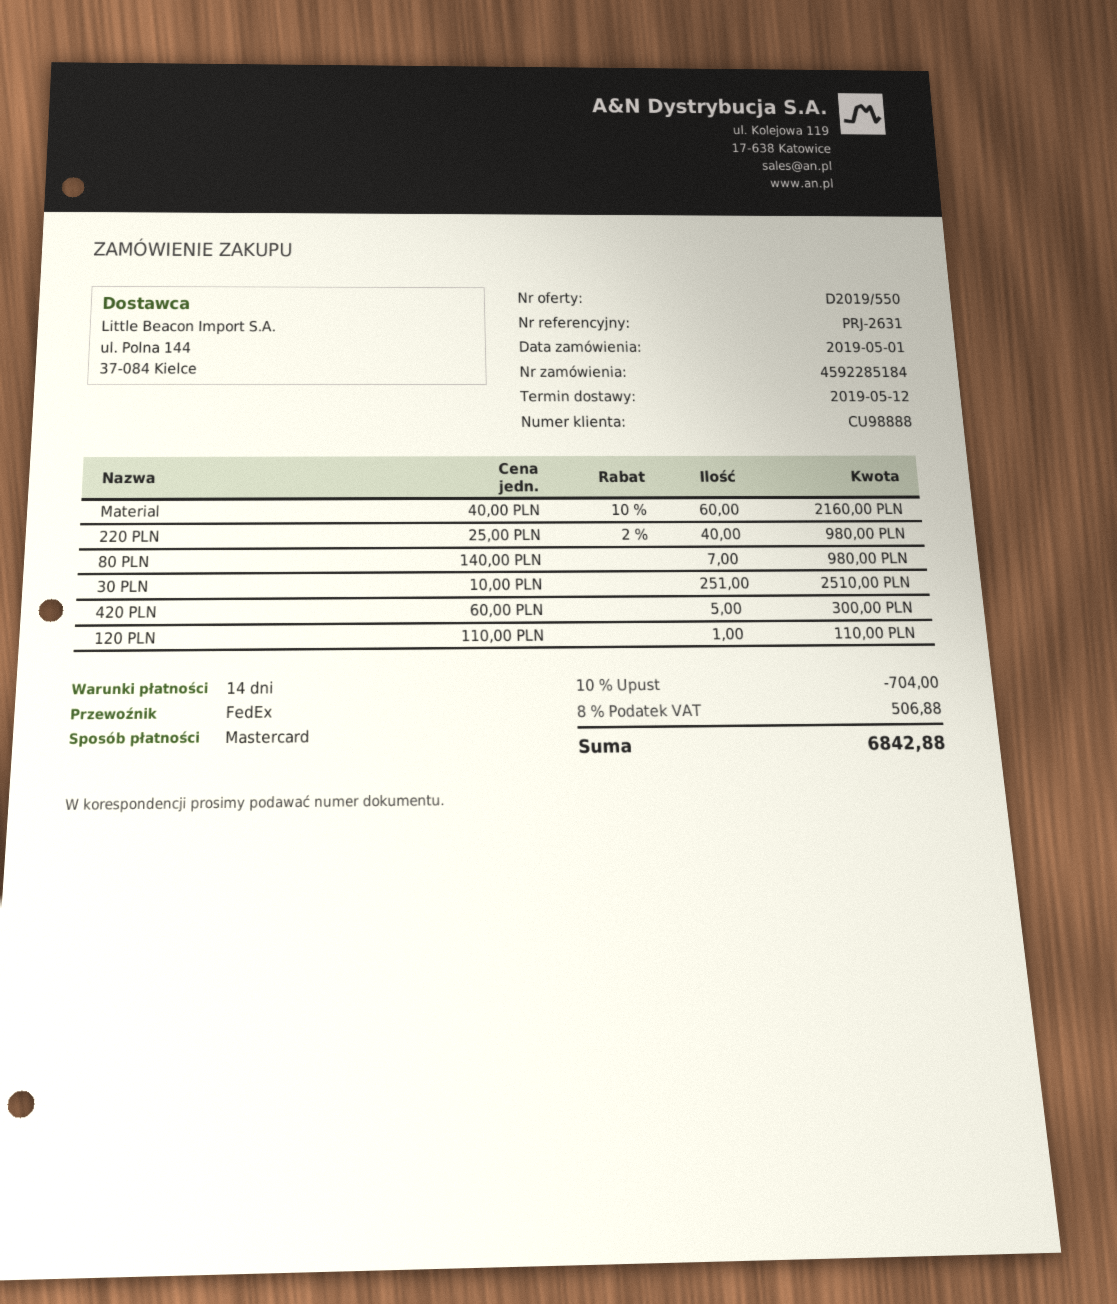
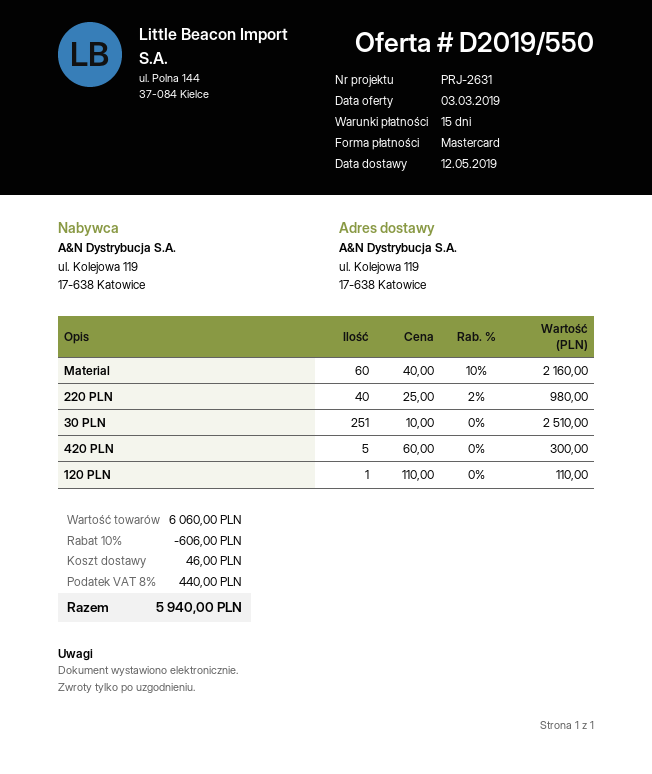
payment terms: 14 days -> 15 days
80 PLN: 7 x 140.00 = 980.00 -> none
discount: 10% = 704.00 -> 10% = 606.00
shipping: none -> 46.00
tax: 8% = 506.88 -> 8% = 440.00
total: 6842.88 -> 5940.00

